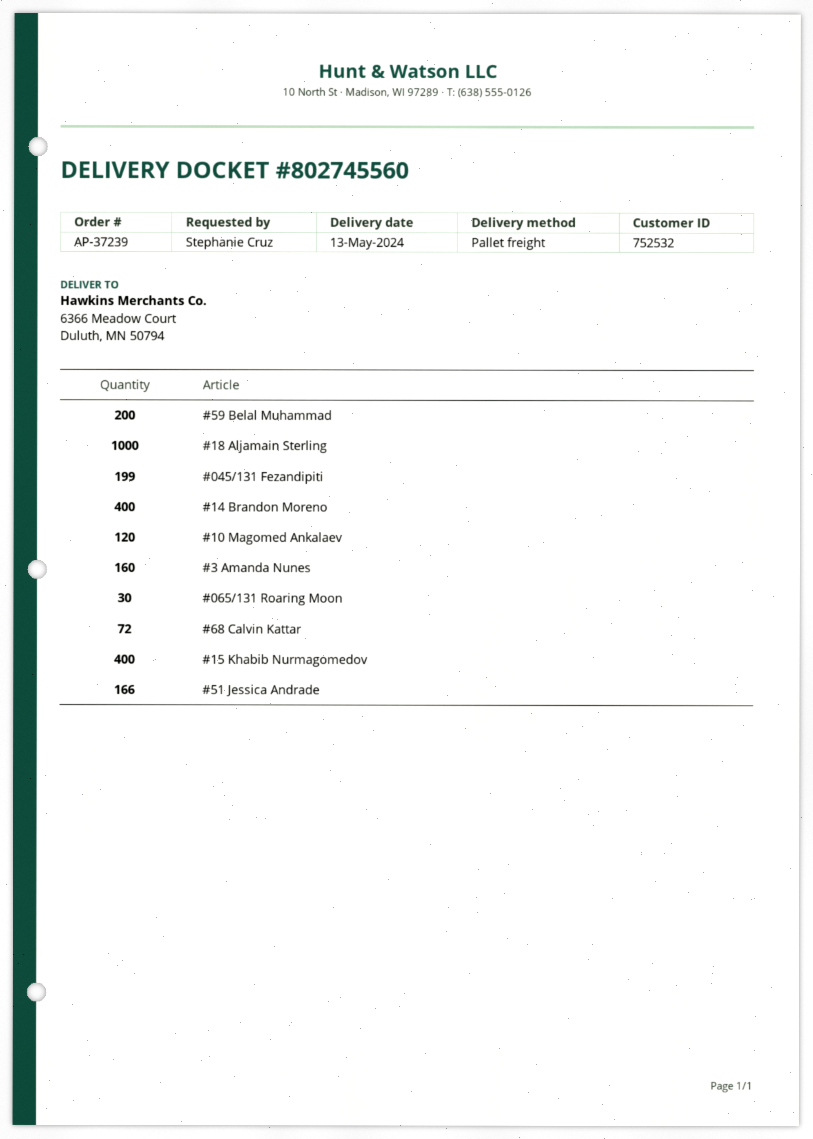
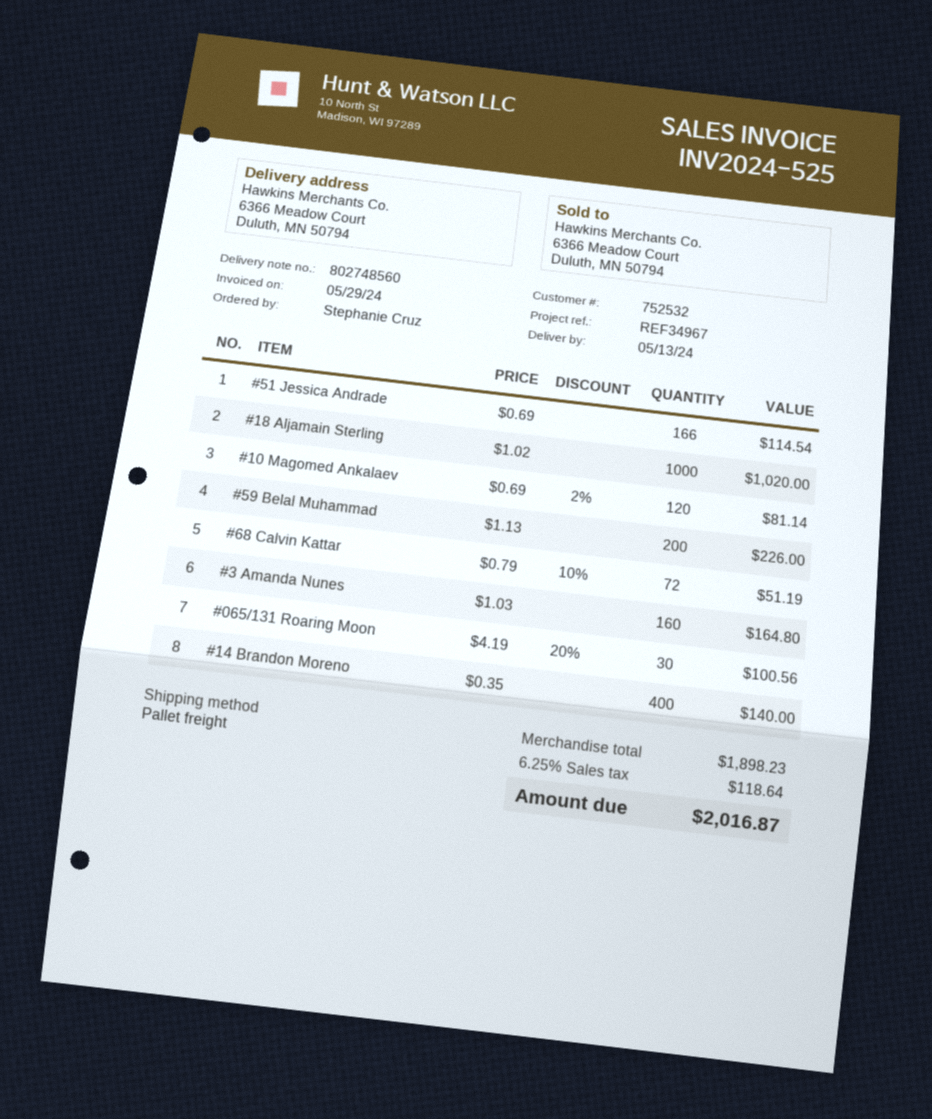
delivery note number: 802745560 -> 802748560
#045/131 Fezandipiti: 199 -> none
#15 Khabib Nurmagomedov: 400 -> none

